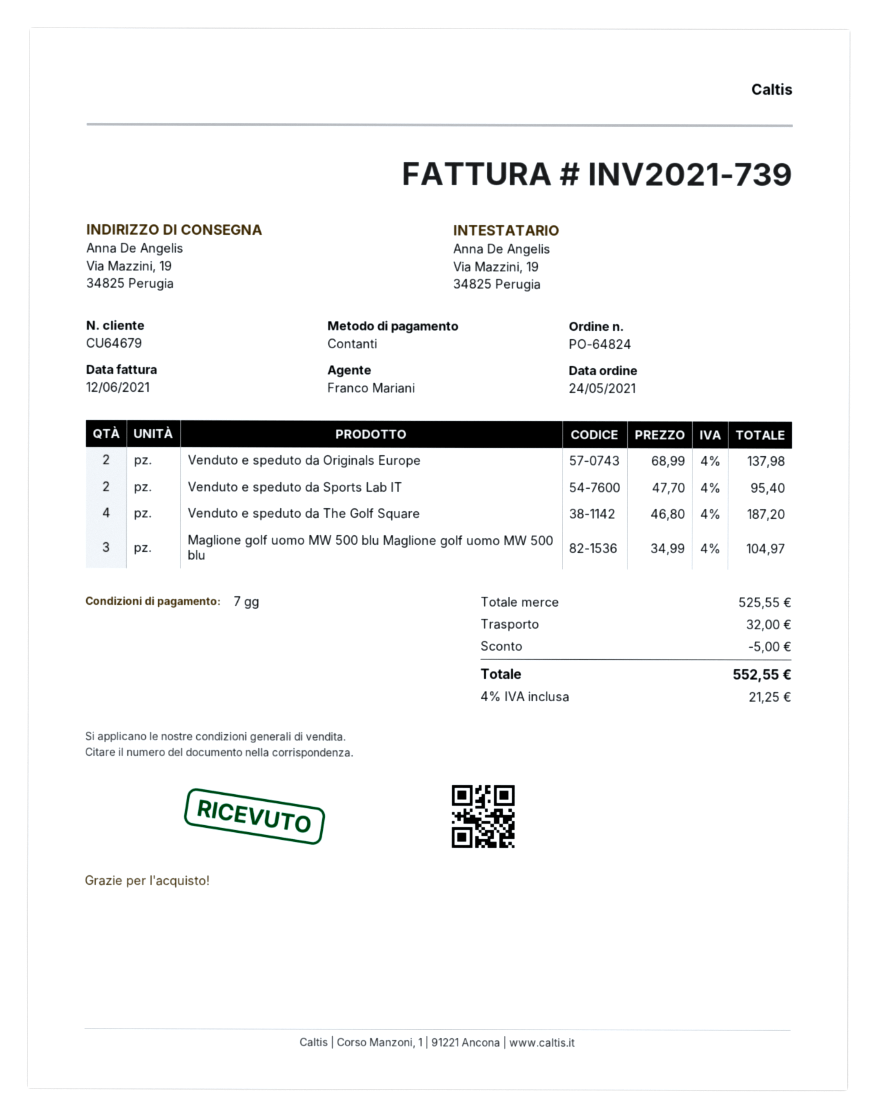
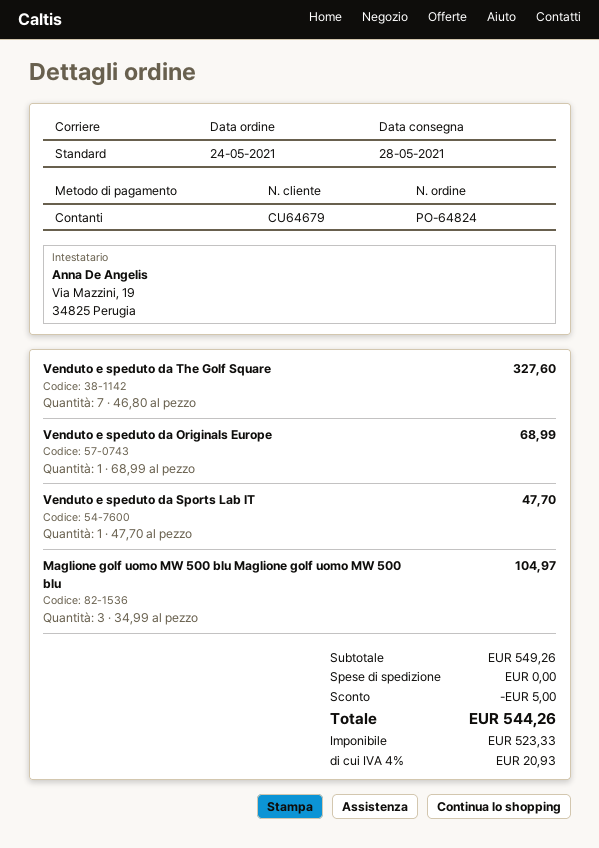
Venduto e speduto da Originals Europe: 2 x 68.99 = 137.98 -> 1 x 68.99 = 68.99
Venduto e speduto da Sports Lab IT: 2 x 47.70 = 95.40 -> 1 x 47.70 = 47.70
Venduto e speduto da The Golf Square: 4 x 46.80 = 187.20 -> 7 x 46.80 = 327.60
subtotal: 525.55 -> 549.26
shipping: 32.00 -> 0.00
tax: 4% = 21.25 -> 4% = 20.93
total: 552.55 -> 544.26

